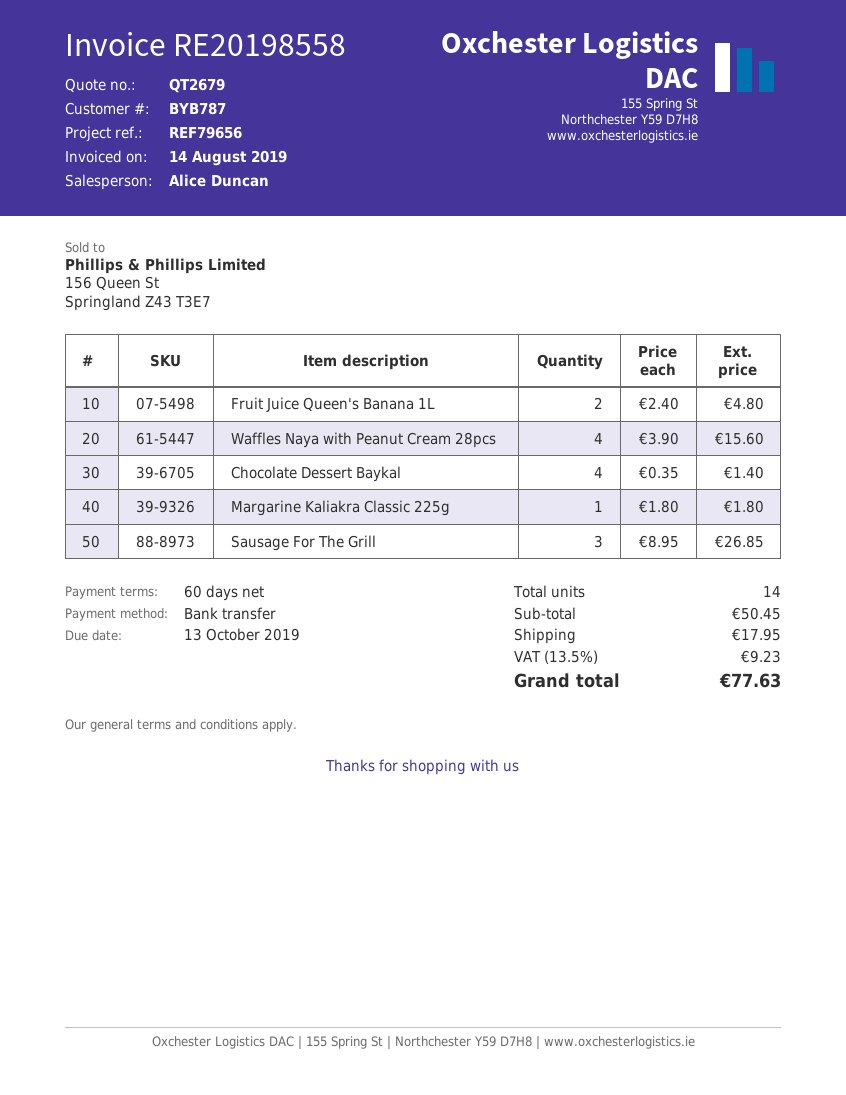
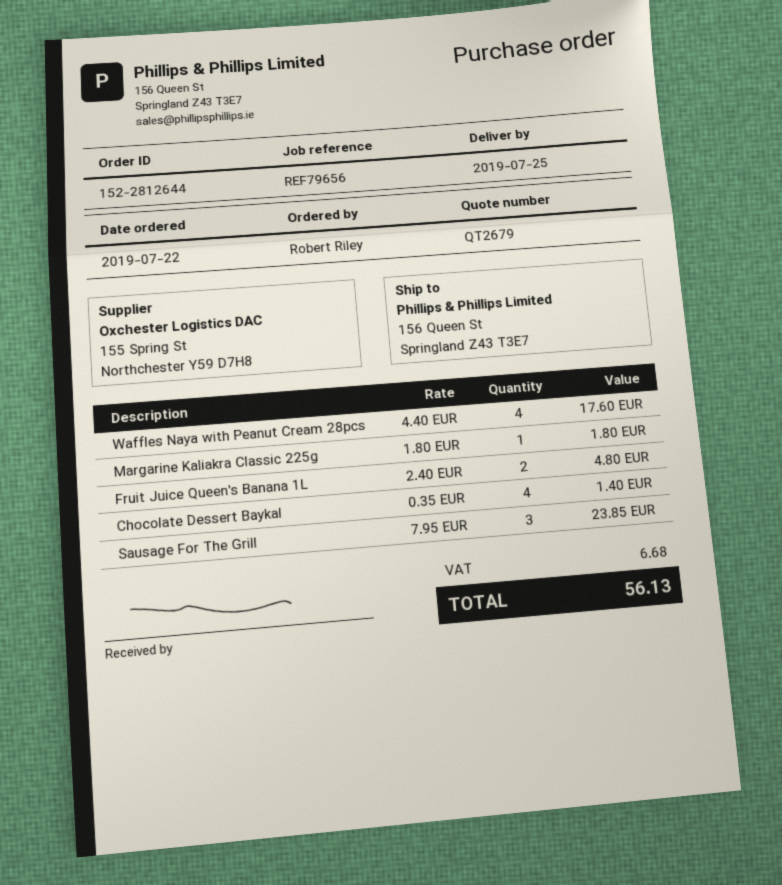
Waffles Naya with Peanut Cream 28pcs: 4 x 3.90 = 15.60 -> 4 x 4.40 = 17.60
Sausage For The Grill: 3 x 8.95 = 26.85 -> 3 x 7.95 = 23.85
shipping: 17.95 -> none
tax: 9.23 -> 6.68
total: 77.63 -> 56.13

